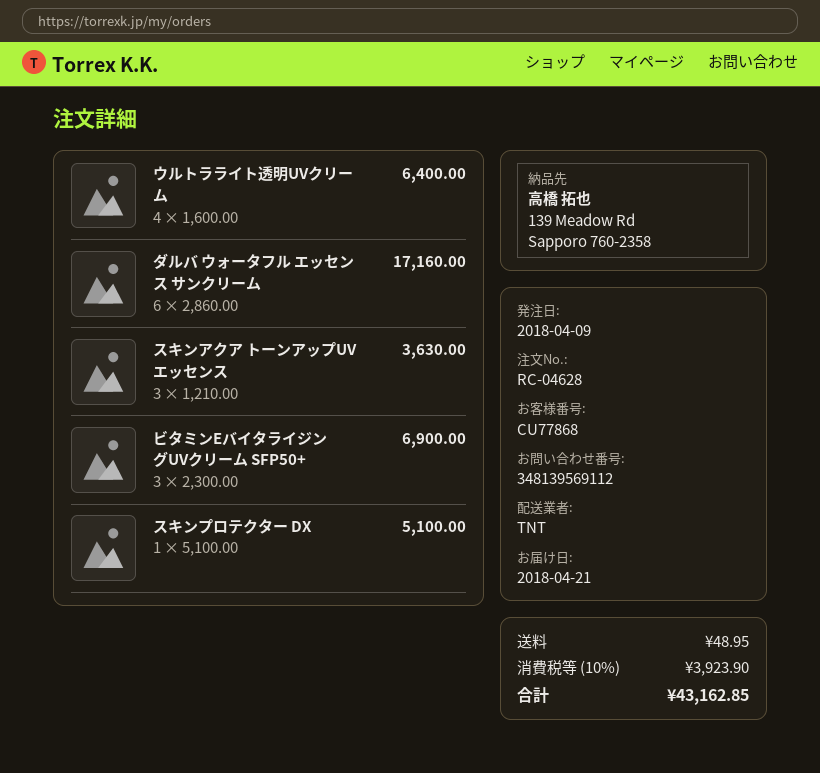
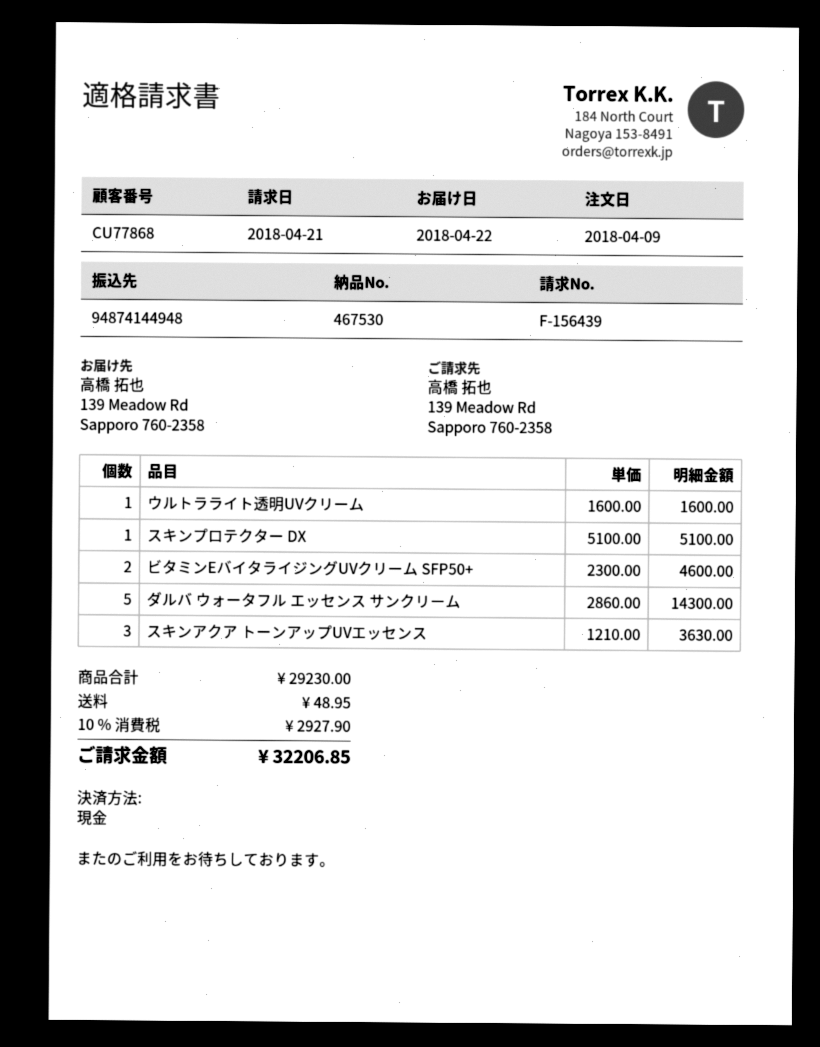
delivery date: 2018-04-21 -> 2018-04-22
ウルトラライト透明UVクリーム: 4 x 1600.00 = 6400.00 -> 1 x 1600.00 = 1600.00
ダルバ ウォータフル エッセンス サンクリーム: 6 x 2860.00 = 17160.00 -> 5 x 2860.00 = 14300.00
ビタミンEバイタライジングUVクリーム SFP50+: 3 x 2300.00 = 6900.00 -> 2 x 2300.00 = 4600.00
tax: 10% = 3923.90 -> 10% = 2927.90
total: 43162.85 -> 32206.85

